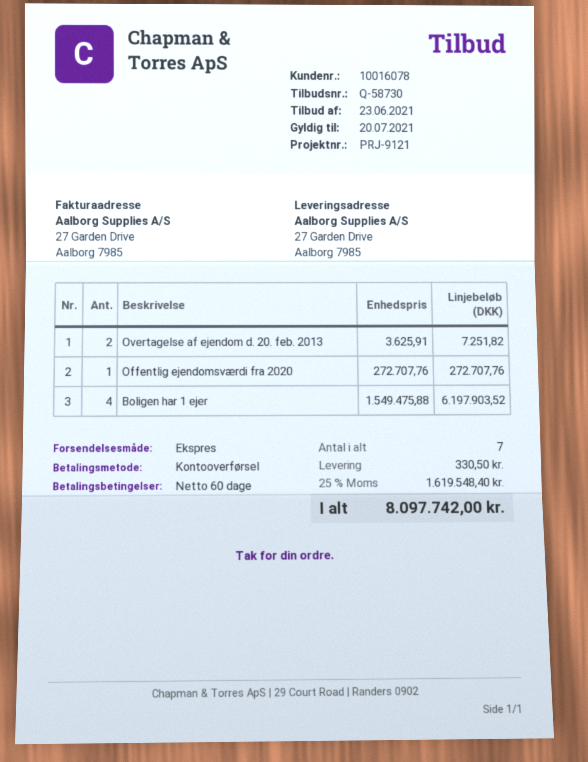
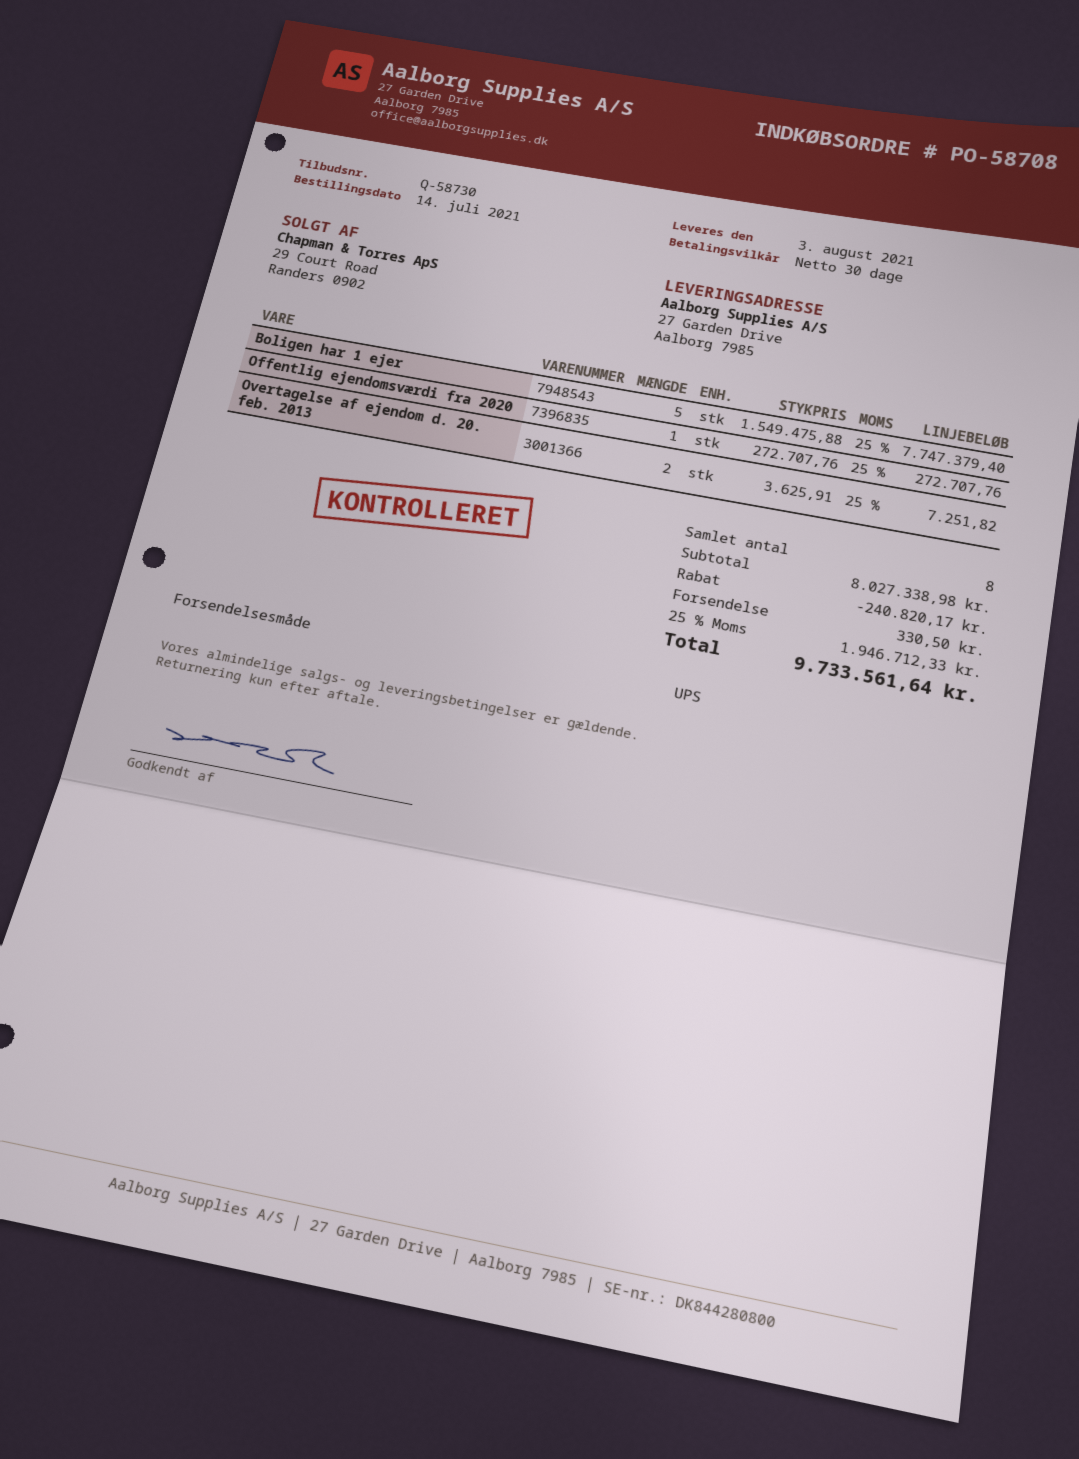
payment terms: 60 days -> 30 days
shipping method: express -> UPS
Boligen har 1 ejer: 4 x 1549475.88 = 6197903.52 -> 5 x 1549475.88 = 7747379.40
total quantity: 7 -> 8
discount: none -> 240820.17
tax: 25% = 1619548.40 -> 25% = 1946712.33
total: 8097742.00 -> 9733561.64

